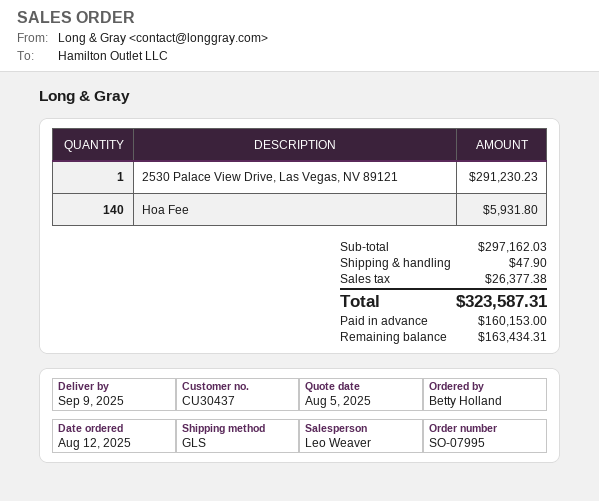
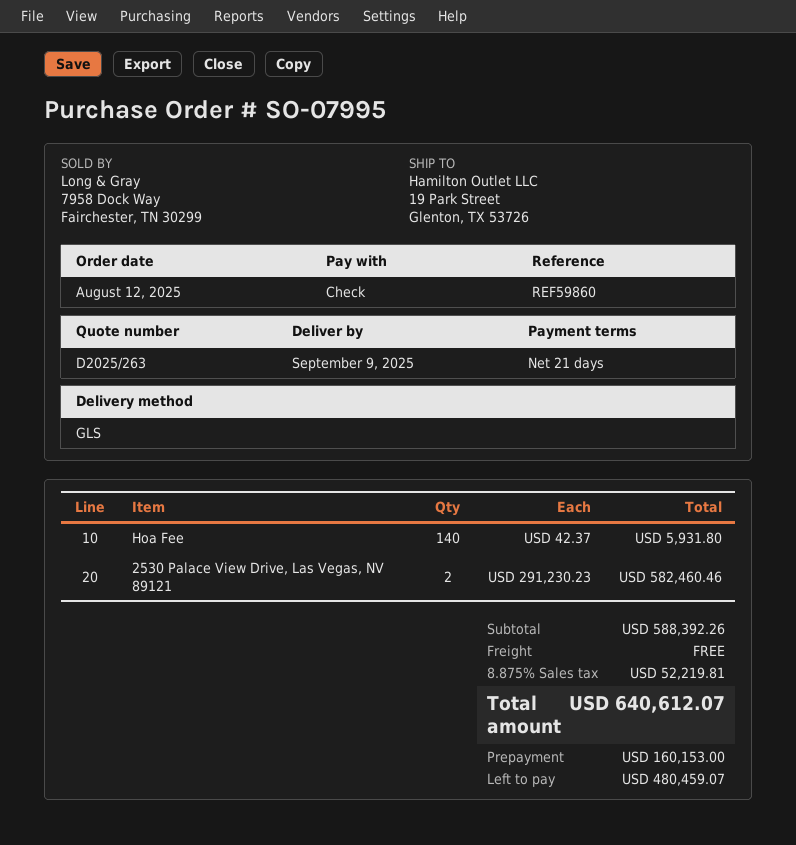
2530 Palace View Drive, Las Vegas, NV 89121: 1 for 291230.23 -> 2 for 582460.46
subtotal: 297162.03 -> 588392.26
shipping: 47.90 -> 0.00
tax: 26377.38 -> 52219.81
total: 323587.31 -> 640612.07
balance: 163434.31 -> 480459.07

